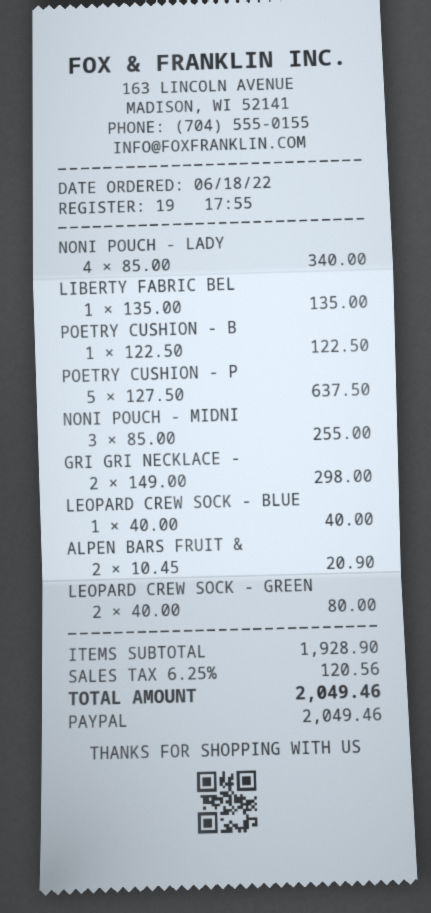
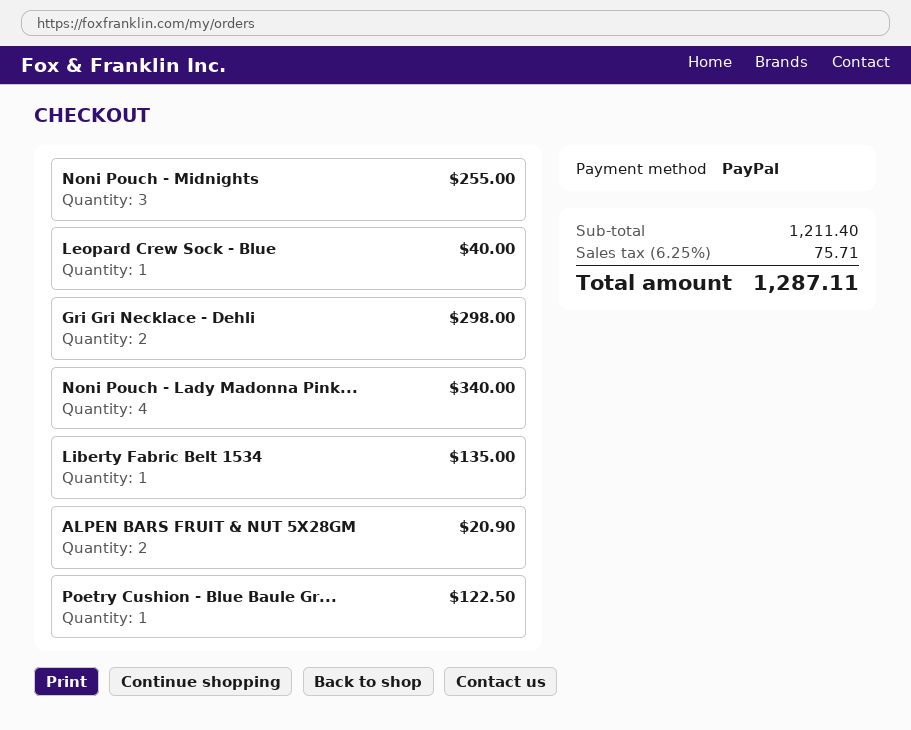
POETRY CUSHION - P: 5 for 637.50 -> none
LEOPARD CREW SOCK - GREEN: 2 for 80.00 -> none
subtotal: 1928.90 -> 1211.40
tax: 6.25% = 120.56 -> 6.25% = 75.71
total: 2049.46 -> 1287.11

